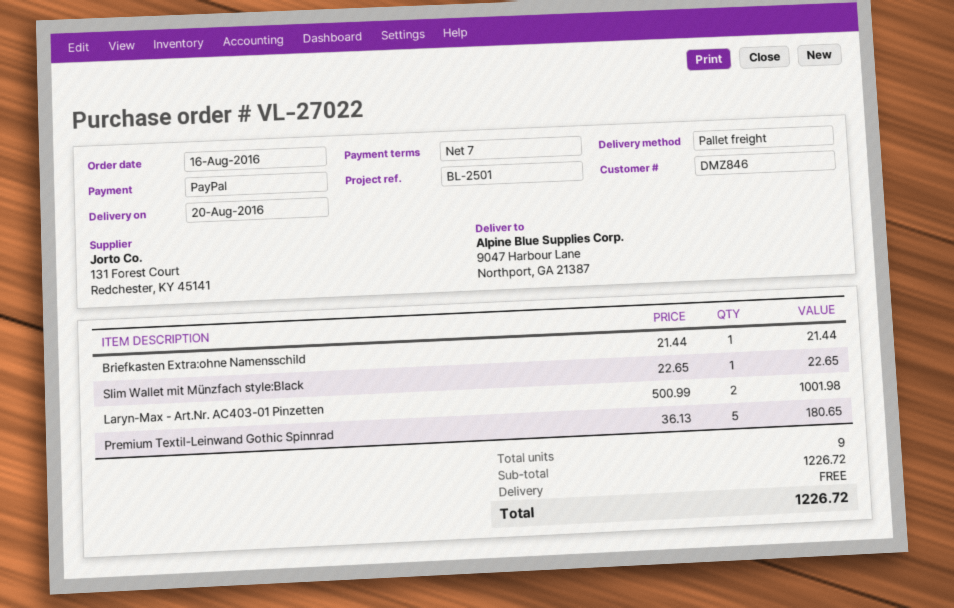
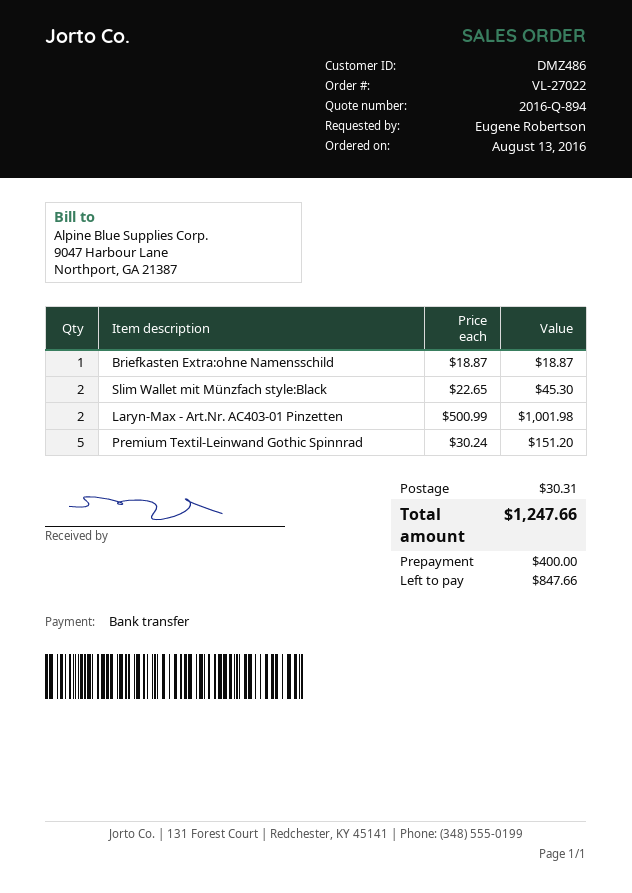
order date: 2016-08-16 -> 2016-08-13
customer number: DMZ846 -> DMZ486
payment method: PayPal -> bank transfer
Briefkasten Extra:ohne Namensschild: 1 x 21.44 = 21.44 -> 1 x 18.87 = 18.87
Slim Wallet mit Münzfach style:Black: 1 x 22.65 = 22.65 -> 2 x 22.65 = 45.30
Premium Textil-Leinwand Gothic Spinnrad: 5 x 36.13 = 180.65 -> 5 x 30.24 = 151.20
shipping: 0.00 -> 30.31
total: 1226.72 -> 1247.66

